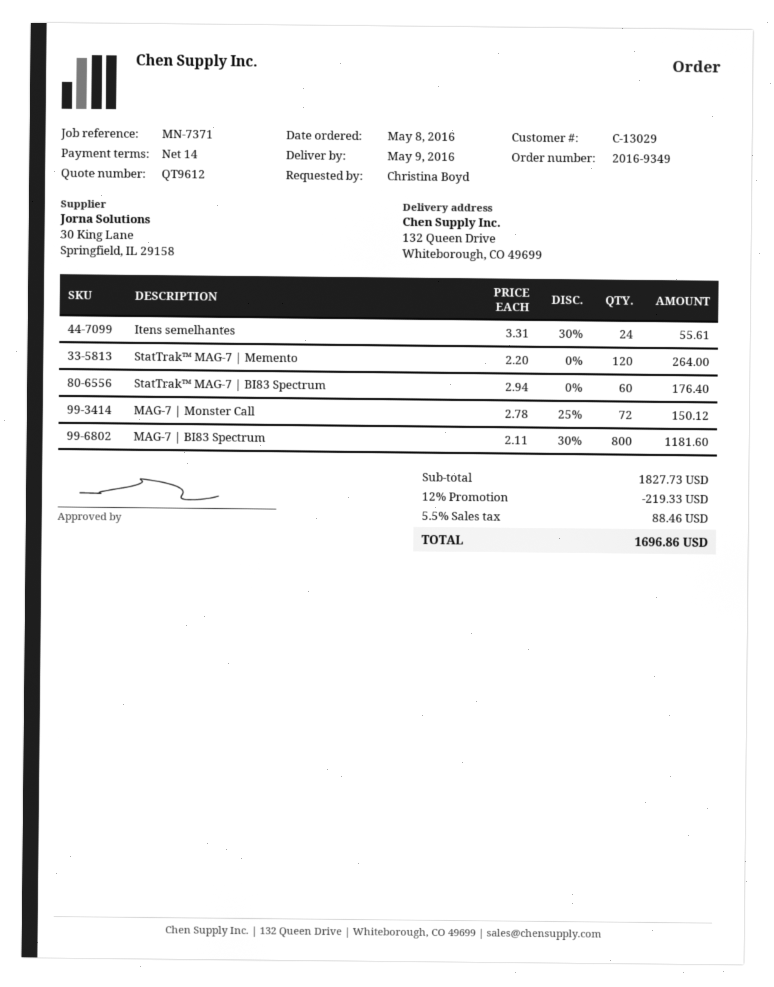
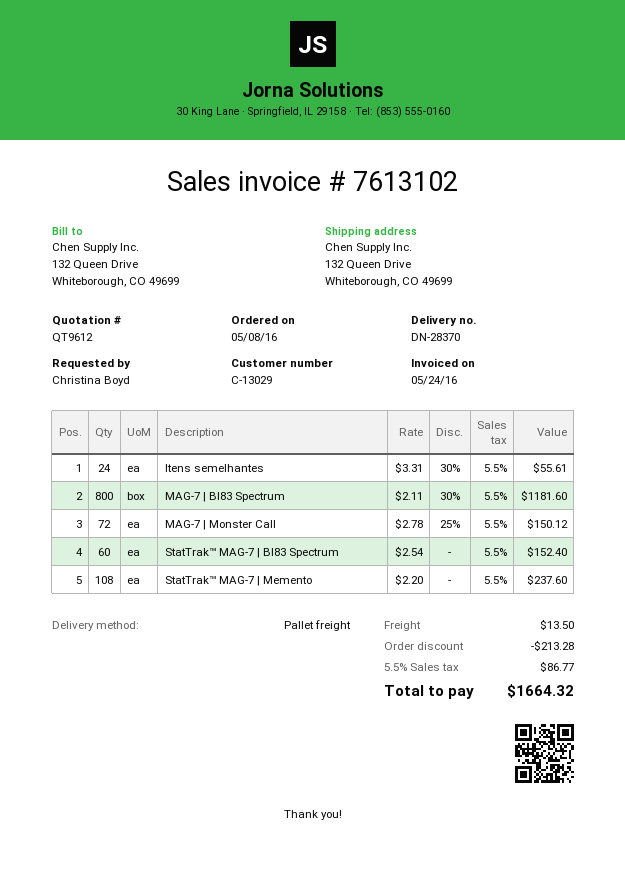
StatTrak™ MAG-7 | Memento: 120 x 2.20 = 264.00 -> 108 x 2.20 = 237.60
StatTrak™ MAG-7 | BI83 Spectrum: 60 x 2.94 = 176.40 -> 60 x 2.54 = 152.40
discount: 219.33 -> 213.28
shipping: none -> 13.50
tax: 5.5% = 88.46 -> 5.5% = 86.77
total: 1696.86 -> 1664.32

